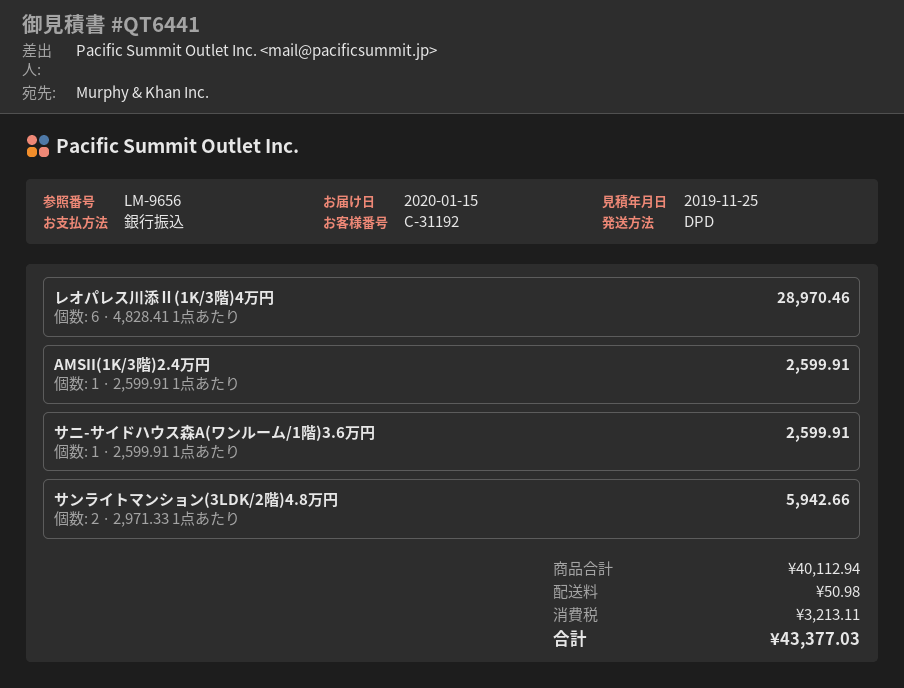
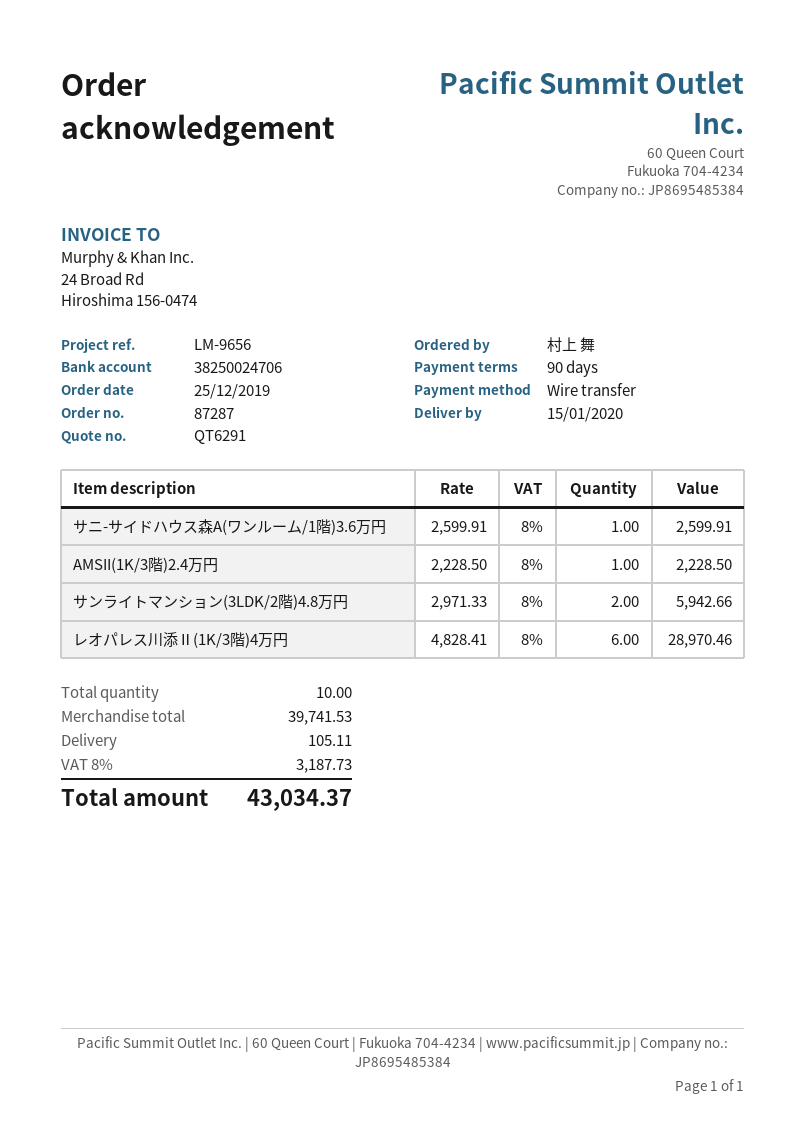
quote number: QT6441 -> QT6291
AMSII(1K/3階)2.4万円: 1 x 2599.91 = 2599.91 -> 1 x 2228.50 = 2228.50
subtotal: 40112.94 -> 39741.53
shipping: 50.98 -> 105.11
tax: 3213.11 -> 3187.73
total: 43377.03 -> 43034.37

